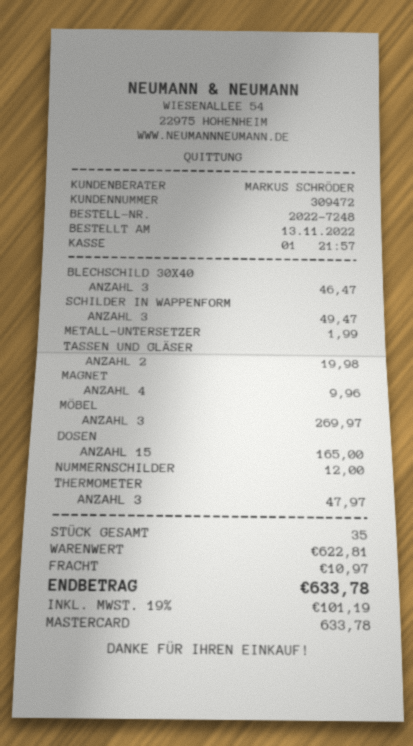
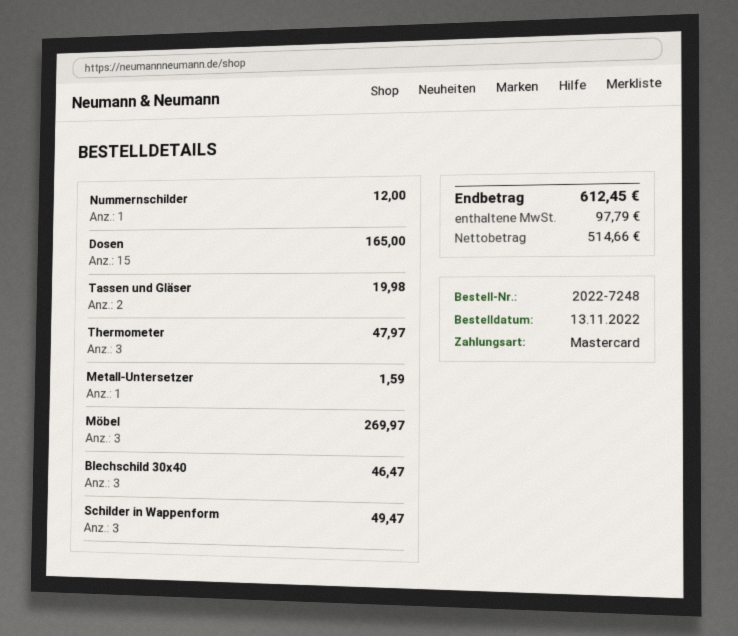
METALL-UNTERSETZER: 1 for 1.99 -> 1 for 1.59
MAGNET: 4 for 9.96 -> none
shipping: 10.97 -> none
tax: 101.19 -> 97.79
total: 633.78 -> 612.45

